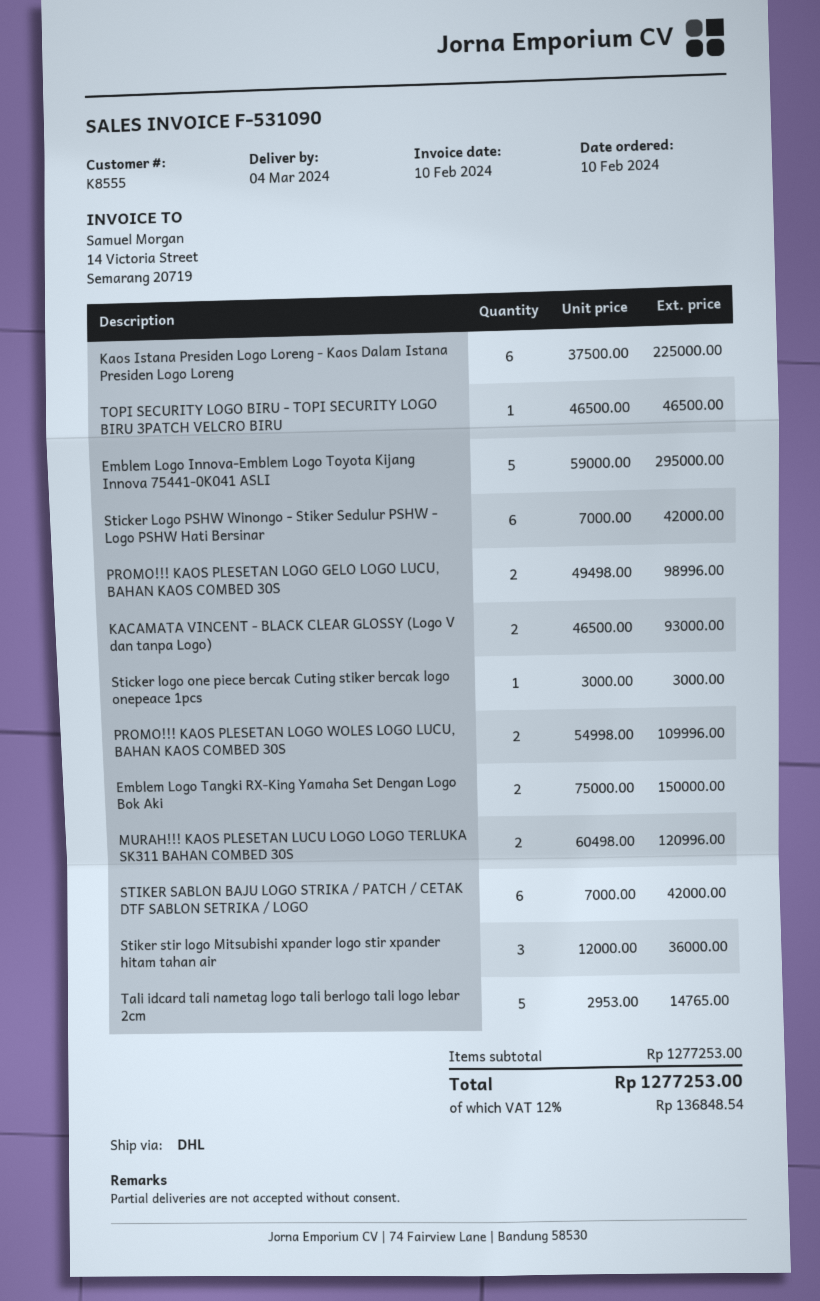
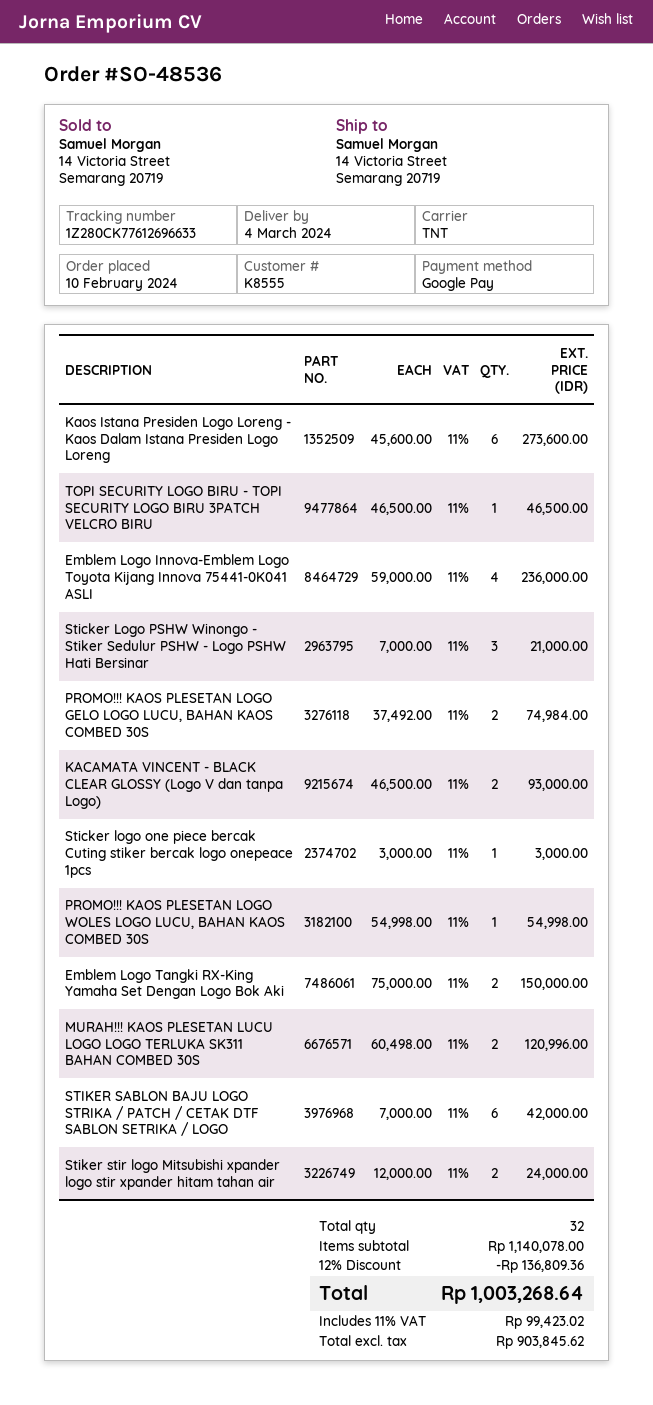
shipping method: DHL -> TNT
Kaos Istana Presiden Logo Loreng - Kaos Dalam Istana Presiden Logo Loreng: 6 x 37500.00 = 225000.00 -> 6 x 45600.00 = 273600.00
Emblem Logo Innova-Emblem Logo Toyota Kijang Innova 75441-0K041 ASLI: 5 x 59000.00 = 295000.00 -> 4 x 59000.00 = 236000.00
Sticker Logo PSHW Winongo - Stiker Sedulur PSHW - Logo PSHW Hati Bersinar: 6 x 7000.00 = 42000.00 -> 3 x 7000.00 = 21000.00
PROMO!!! KAOS PLESETAN LOGO GELO LOGO LUCU, BAHAN KAOS COMBED 30S: 2 x 49498.00 = 98996.00 -> 2 x 37492.00 = 74984.00
PROMO!!! KAOS PLESETAN LOGO WOLES LOGO LUCU, BAHAN KAOS COMBED 30S: 2 x 54998.00 = 109996.00 -> 1 x 54998.00 = 54998.00
Stiker stir logo Mitsubishi xpander logo stir xpander hitam tahan air: 3 x 12000.00 = 36000.00 -> 2 x 12000.00 = 24000.00
Tali idcard tali nametag logo tali berlogo tali logo lebar 2cm: 5 x 2953.00 = 14765.00 -> none
subtotal: 1277253.00 -> 1140078.00
discount: none -> 12% = 136809.36
tax: 12% = 136848.54 -> 11% = 99423.02
total: 1277253.00 -> 1003268.64

